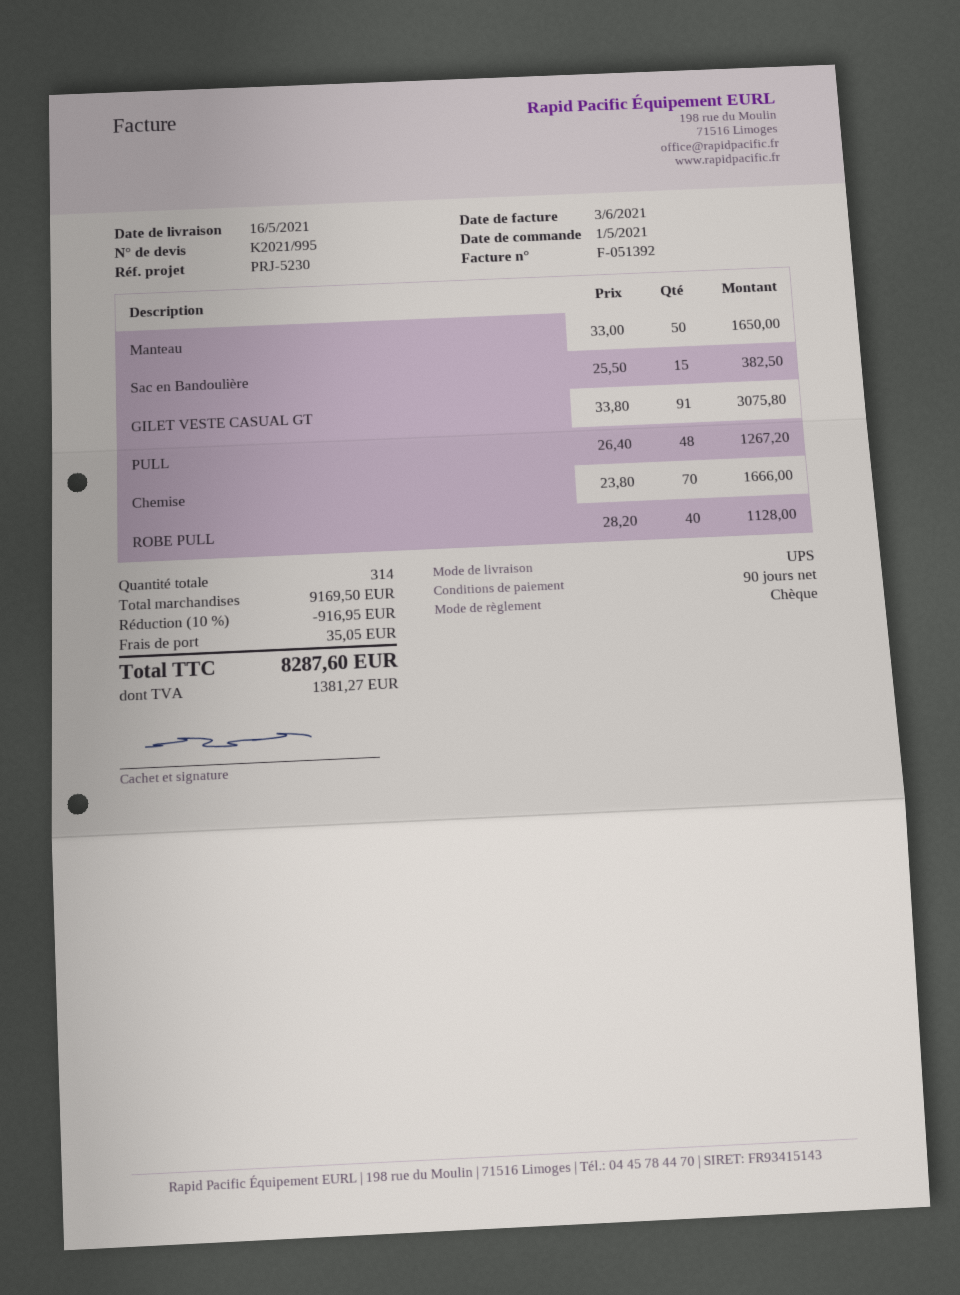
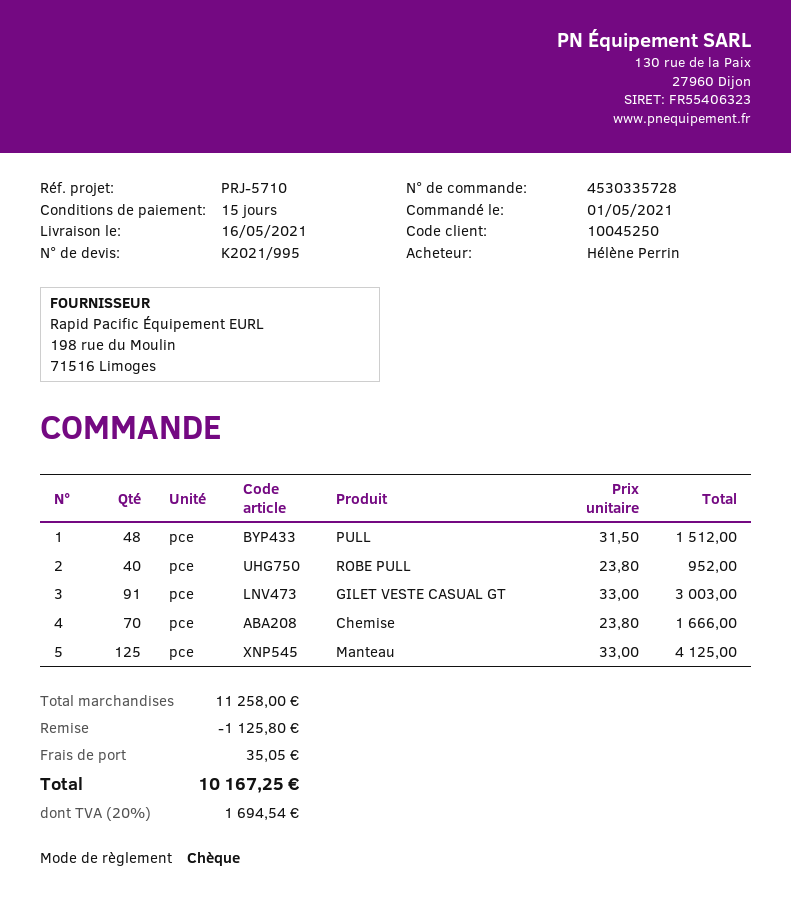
payment terms: 90 days -> 15 days
reference: PRJ-5230 -> PRJ-5710
Manteau: 50 x 33.00 = 1650.00 -> 125 x 33.00 = 4125.00
Sac en Bandoulière: 15 x 25.50 = 382.50 -> none
GILET VESTE CASUAL GT: 91 x 33.80 = 3075.80 -> 91 x 33.00 = 3003.00
PULL: 48 x 26.40 = 1267.20 -> 48 x 31.50 = 1512.00
ROBE PULL: 40 x 28.20 = 1128.00 -> 40 x 23.80 = 952.00
subtotal: 9169.50 -> 11258.00
discount: 916.95 -> 1125.80
tax: 1381.27 -> 1694.54
total: 8287.60 -> 10167.25

